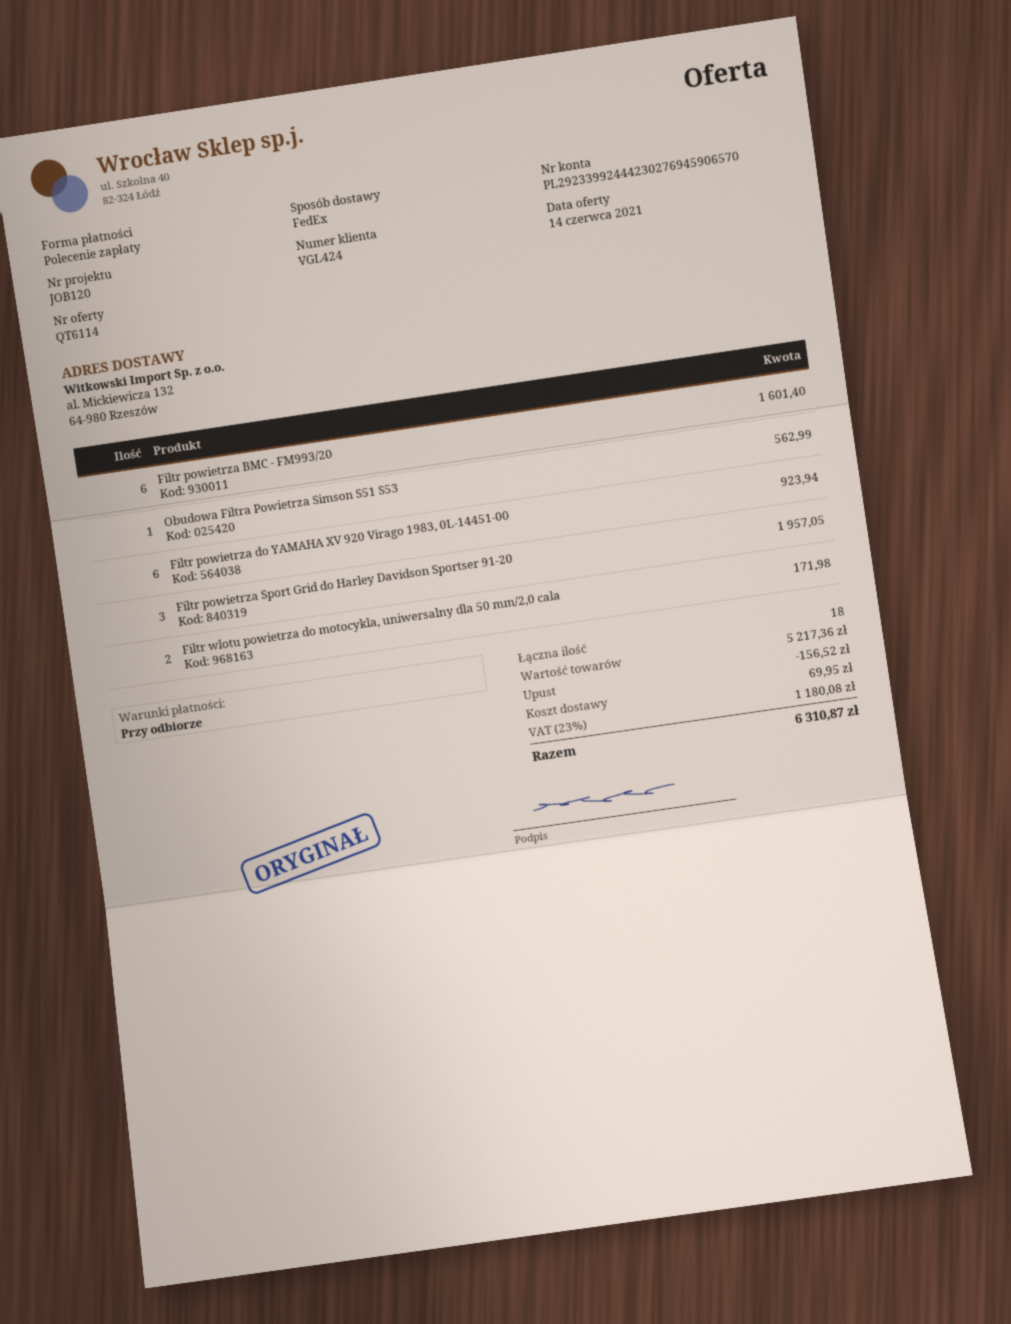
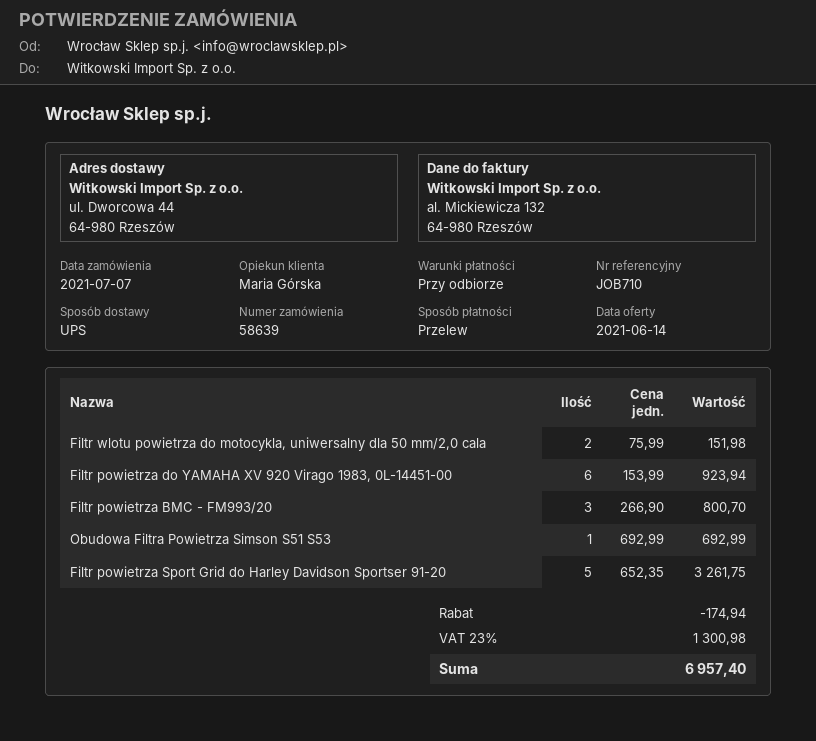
reference: JOB120 -> JOB710
payment method: direct debit -> bank transfer
shipping method: FedEx -> UPS
ship to: al. Mickiewicza 132, 64-980 Rzeszów -> ul. Dworcowa 44, 64-980 Rzeszów
Filtr powietrza BMC - FM993/20: 6 for 1601.40 -> 3 for 800.70
Obudowa Filtra Powietrza Simson S51 S53: 1 for 562.99 -> 1 for 692.99
Filtr powietrza Sport Grid do Harley Davidson Sportser 91-20: 3 for 1957.05 -> 5 for 3261.75
Filtr wlotu powietrza do motocykla, uniwersalny dla 50 mm/2,0 cala: 2 for 171.98 -> 2 for 151.98
discount: 156.52 -> 174.94
shipping: 69.95 -> none
tax: 23% = 1180.08 -> 23% = 1300.98
total: 6310.87 -> 6957.40

